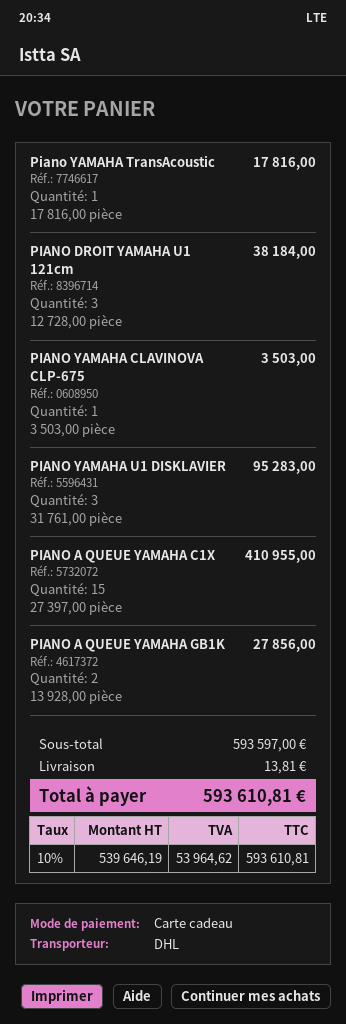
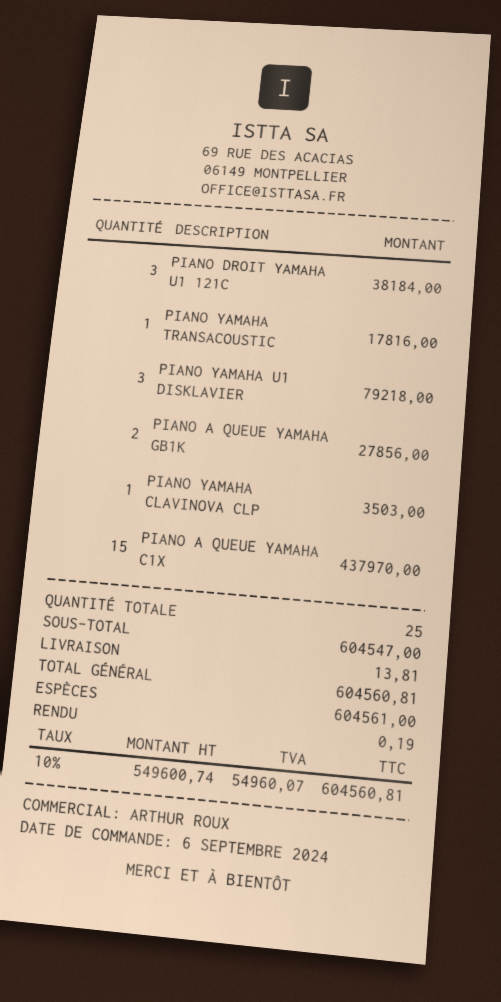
payment method: gift card -> cash
PIANO YAMAHA U1 DISKLAVIER: 3 for 95283.00 -> 3 for 79218.00
PIANO A QUEUE YAMAHA C1X: 15 for 410955.00 -> 15 for 437970.00
subtotal: 593597.00 -> 604547.00
net: 539646.19 -> 549600.74
tax: 10% = 53964.62 -> 10% = 54960.07
total: 593610.81 -> 604560.81

